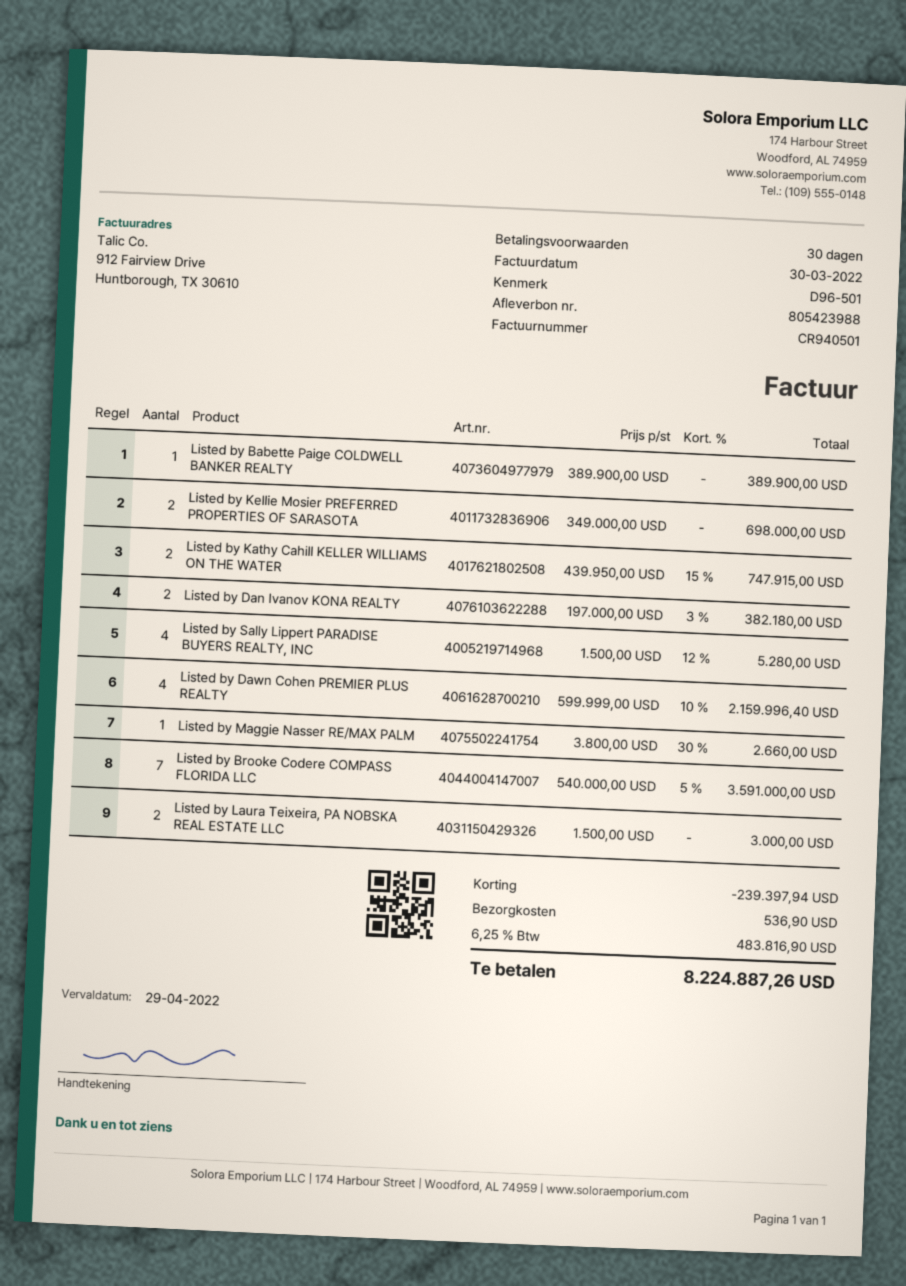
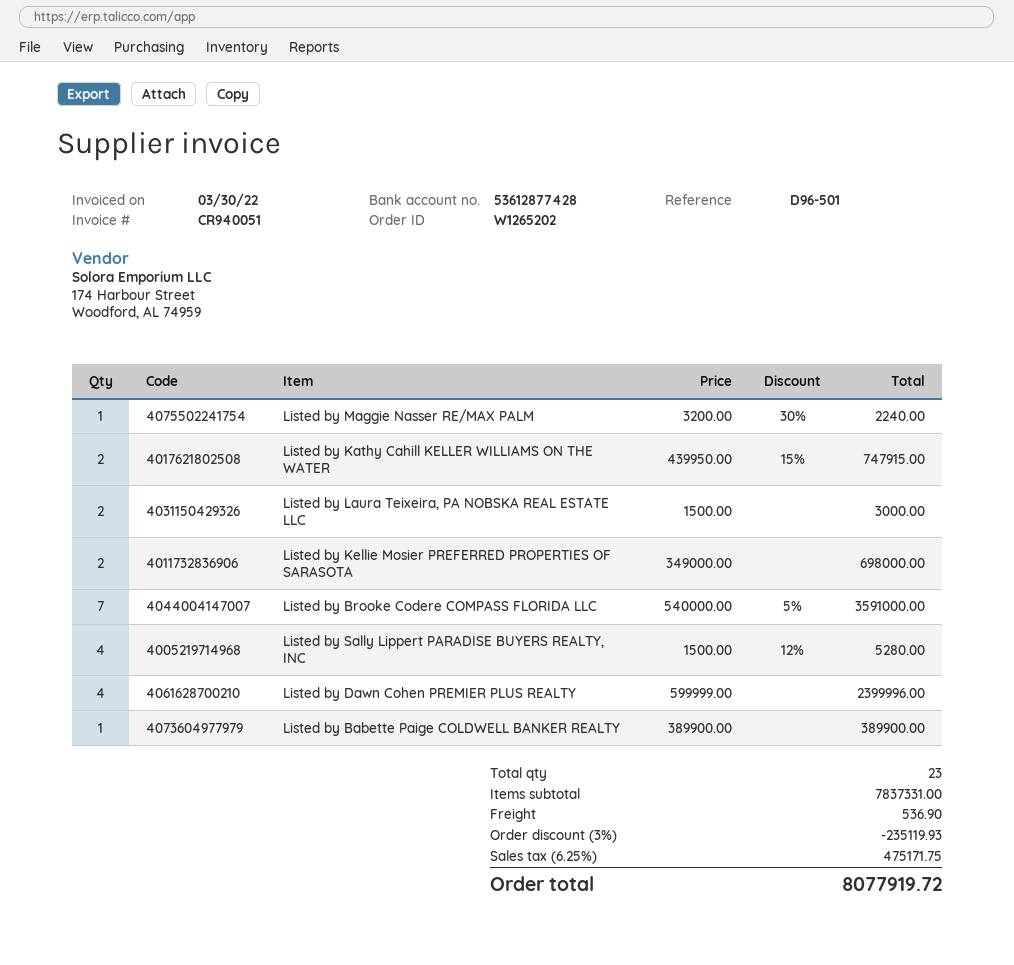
invoice number: CR940501 -> CR940051
Listed by Dan Ivanov KONA REALTY: 2 x 197000.00 - 3% = 382180.00 -> none
Listed by Dawn Cohen PREMIER PLUS REALTY: 4 x 599999.00 - 10% = 2159996.40 -> 4 x 599999.00 = 2399996.00
Listed by Maggie Nasser RE/MAX PALM: 1 x 3800.00 - 30% = 2660.00 -> 1 x 3200.00 - 30% = 2240.00
discount: 239397.94 -> 235119.93
tax: 6.25% = 483816.90 -> 6.25% = 475171.75
total: 8224887.26 -> 8077919.72

